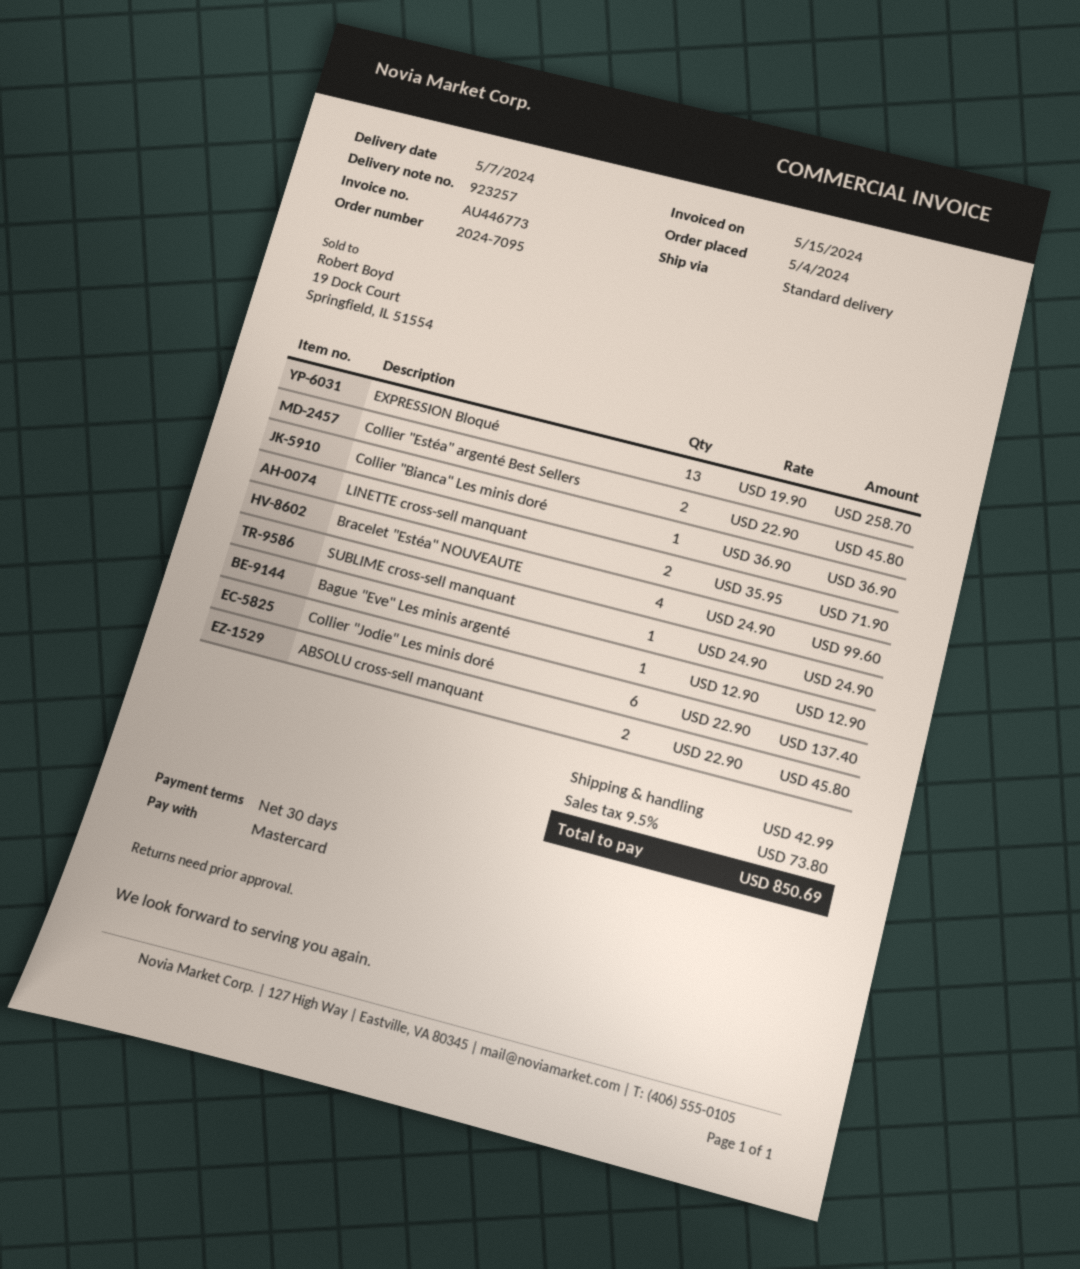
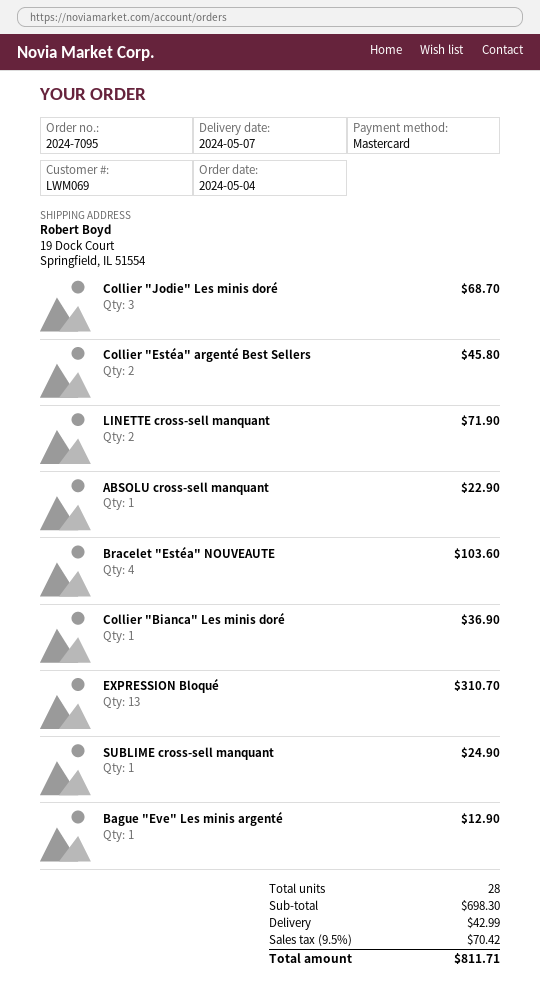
EXPRESSION Bloqué: 13 for 258.70 -> 13 for 310.70
Bracelet "Estéa" NOUVEAUTE: 4 for 99.60 -> 4 for 103.60
Collier "Jodie" Les minis doré: 6 for 137.40 -> 3 for 68.70
ABSOLU cross-sell manquant: 2 for 45.80 -> 1 for 22.90
tax: 9.5% = 73.80 -> 9.5% = 70.42
total: 850.69 -> 811.71

